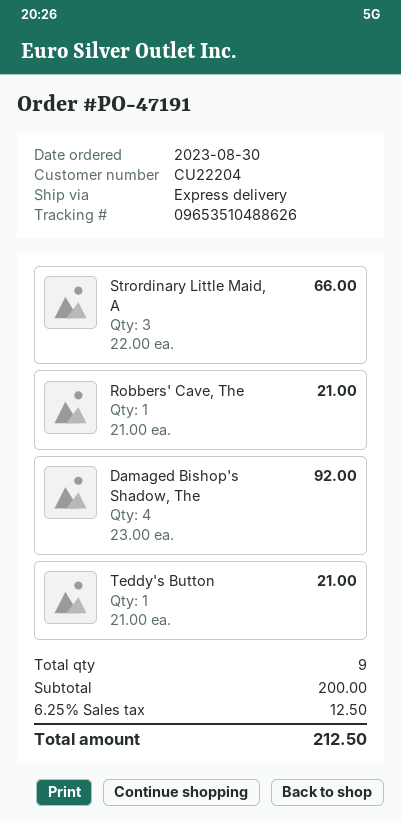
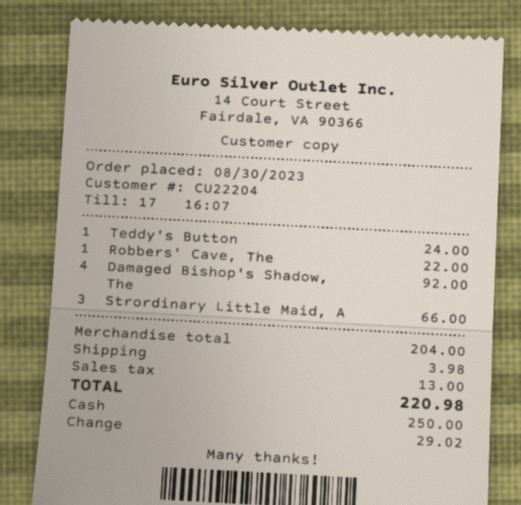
Robbers' Cave, The: 1 for 21.00 -> 1 for 22.00
Teddy's Button: 1 for 21.00 -> 1 for 24.00
subtotal: 200.00 -> 204.00
shipping: none -> 3.98
tax: 12.50 -> 13.00
total: 212.50 -> 220.98

